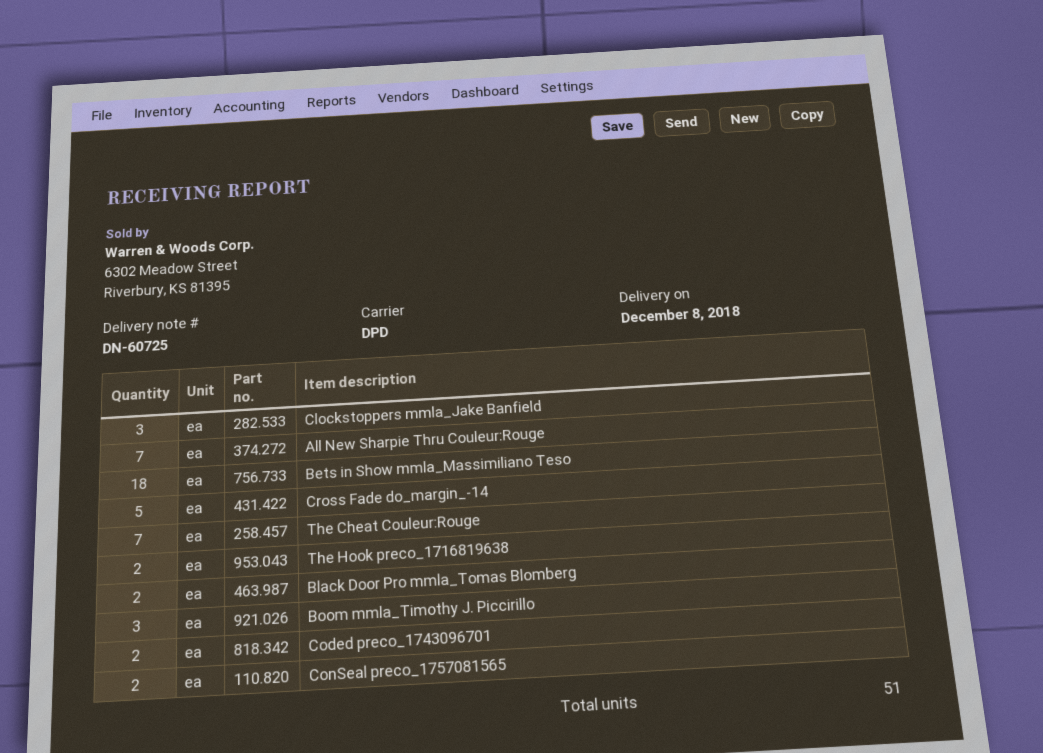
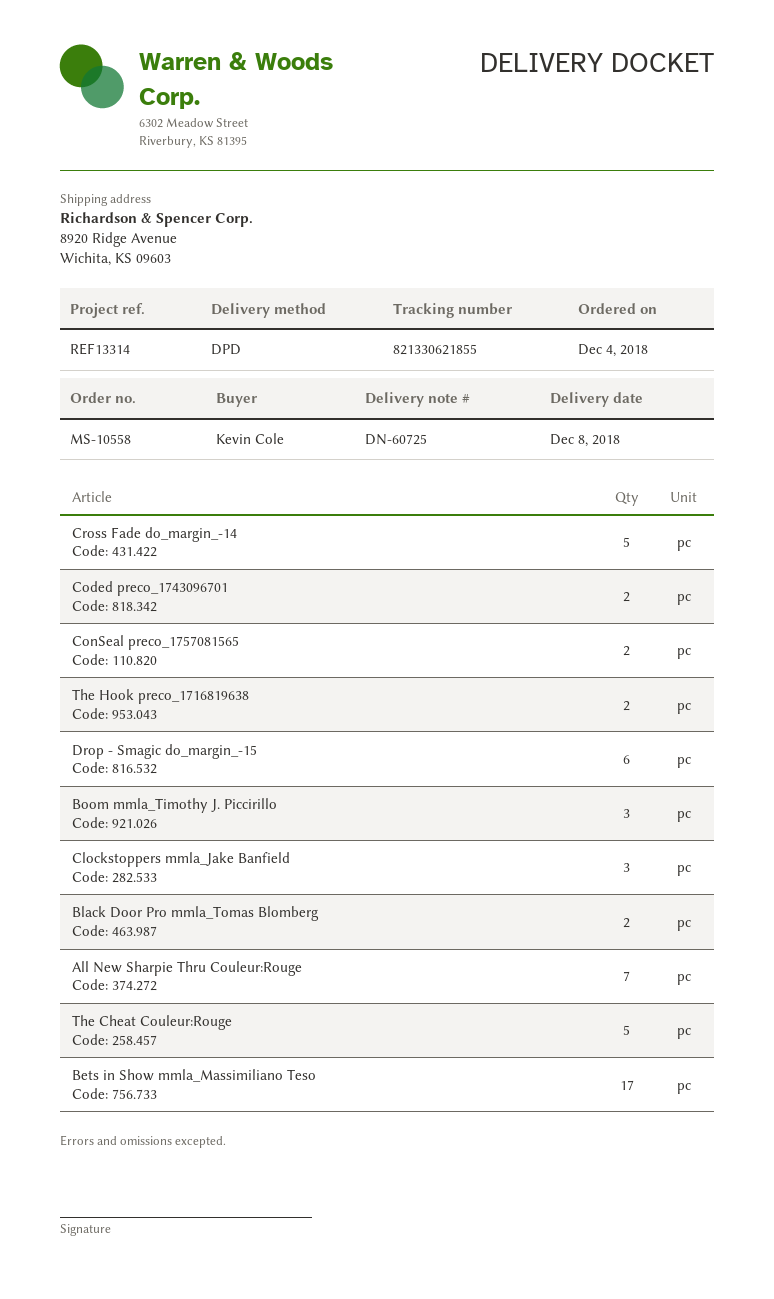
Bets in Show mmla_Massimiliano Teso: 18 -> 17
The Cheat Couleur:Rouge: 7 -> 5
Drop - Smagic do_margin_-15: none -> 6

